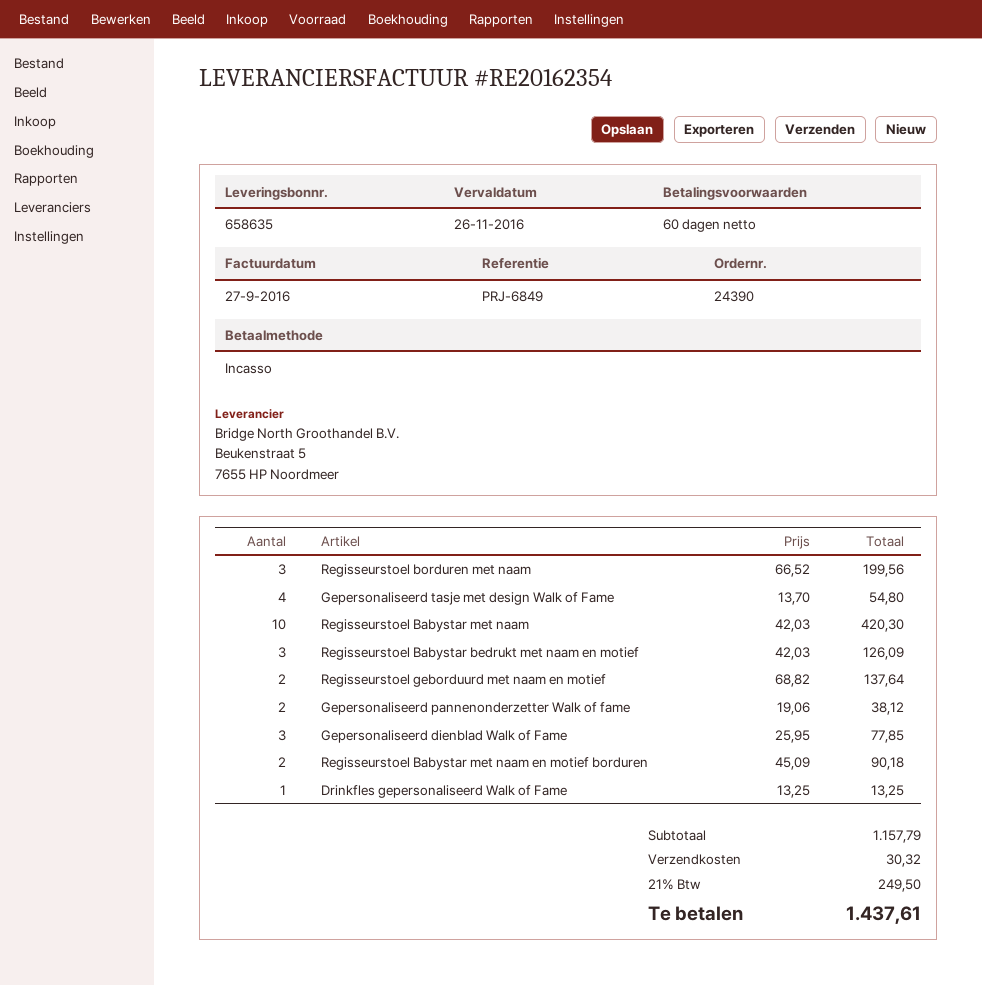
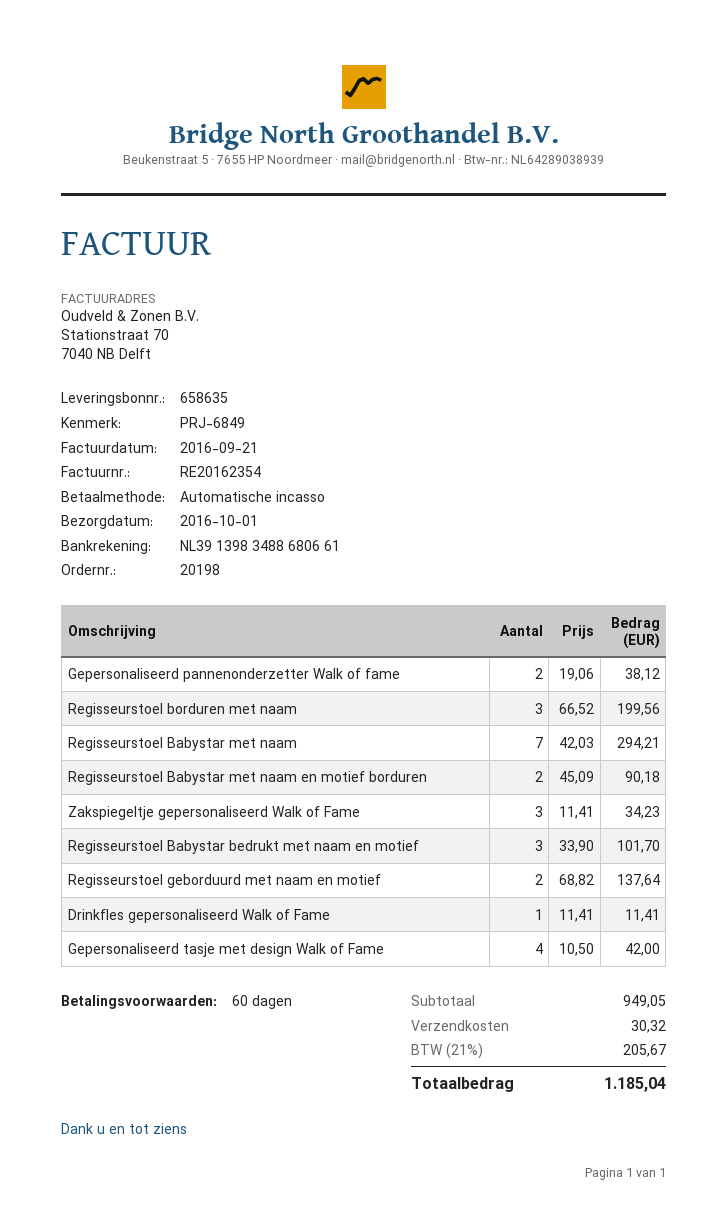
order number: 24390 -> 20198
invoice date: 2016-09-27 -> 2016-09-21
Gepersonaliseerd tasje met design Walk of Fame: 4 x 13.70 = 54.80 -> 4 x 10.50 = 42.00
Regisseurstoel Babystar met naam: 10 x 42.03 = 420.30 -> 7 x 42.03 = 294.21
Regisseurstoel Babystar bedrukt met naam en motief: 3 x 42.03 = 126.09 -> 3 x 33.90 = 101.70
Gepersonaliseerd dienblad Walk of Fame: 3 x 25.95 = 77.85 -> none
Drinkfles gepersonaliseerd Walk of Fame: 1 x 13.25 = 13.25 -> 1 x 11.41 = 11.41
Zakspiegeltje gepersonaliseerd Walk of Fame: none -> 3 x 11.41 = 34.23
subtotal: 1157.79 -> 949.05
tax: 21% = 249.50 -> 21% = 205.67
total: 1437.61 -> 1185.04

